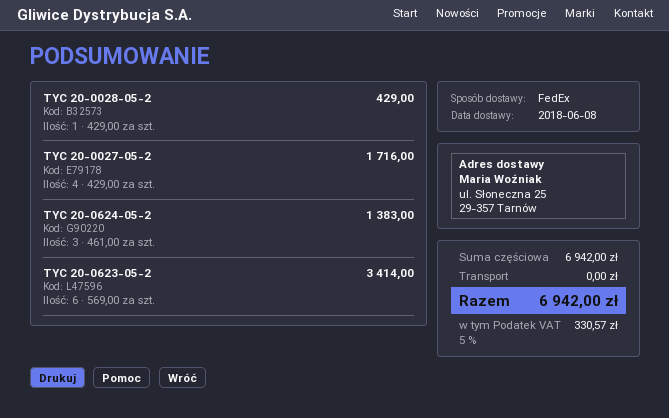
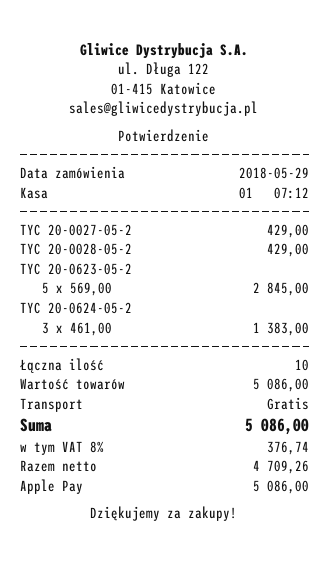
TYC 20-0027-05-2: 4 x 429.00 = 1716.00 -> 1 x 429.00 = 429.00
TYC 20-0623-05-2: 6 x 569.00 = 3414.00 -> 5 x 569.00 = 2845.00
subtotal: 6942.00 -> 5086.00
tax: 5% = 330.57 -> 8% = 376.74
total: 6942.00 -> 5086.00

